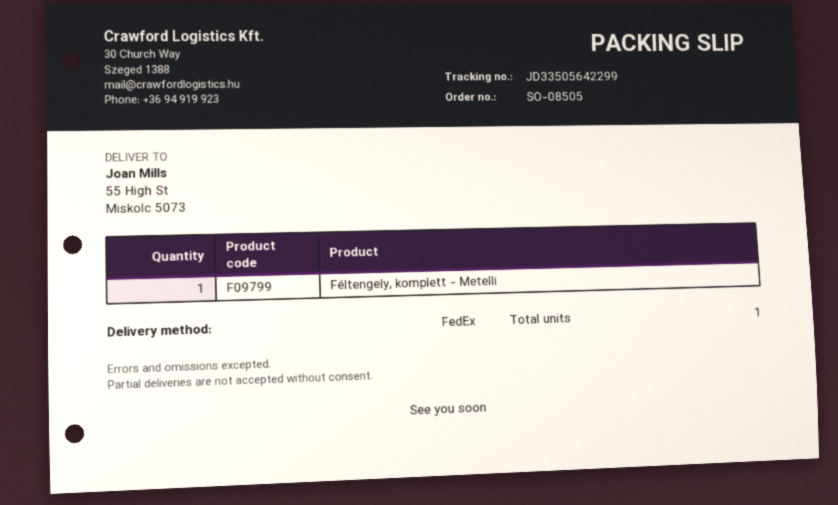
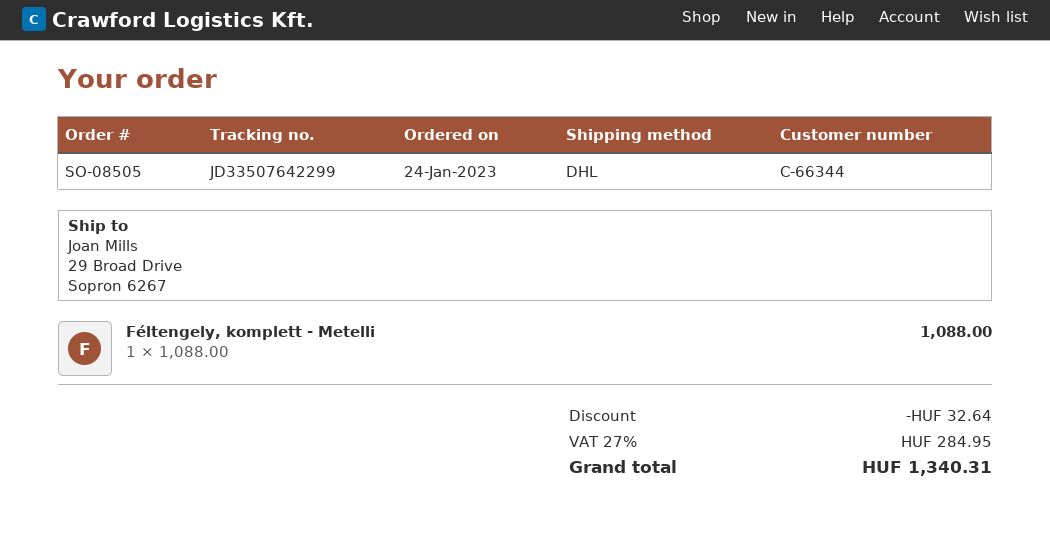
shipping method: FedEx -> DHL
tracking number: JD33505642299 -> JD33507642299
ship to: 55 High St, Miskolc 5073 -> 29 Broad Drive, Sopron 6267

